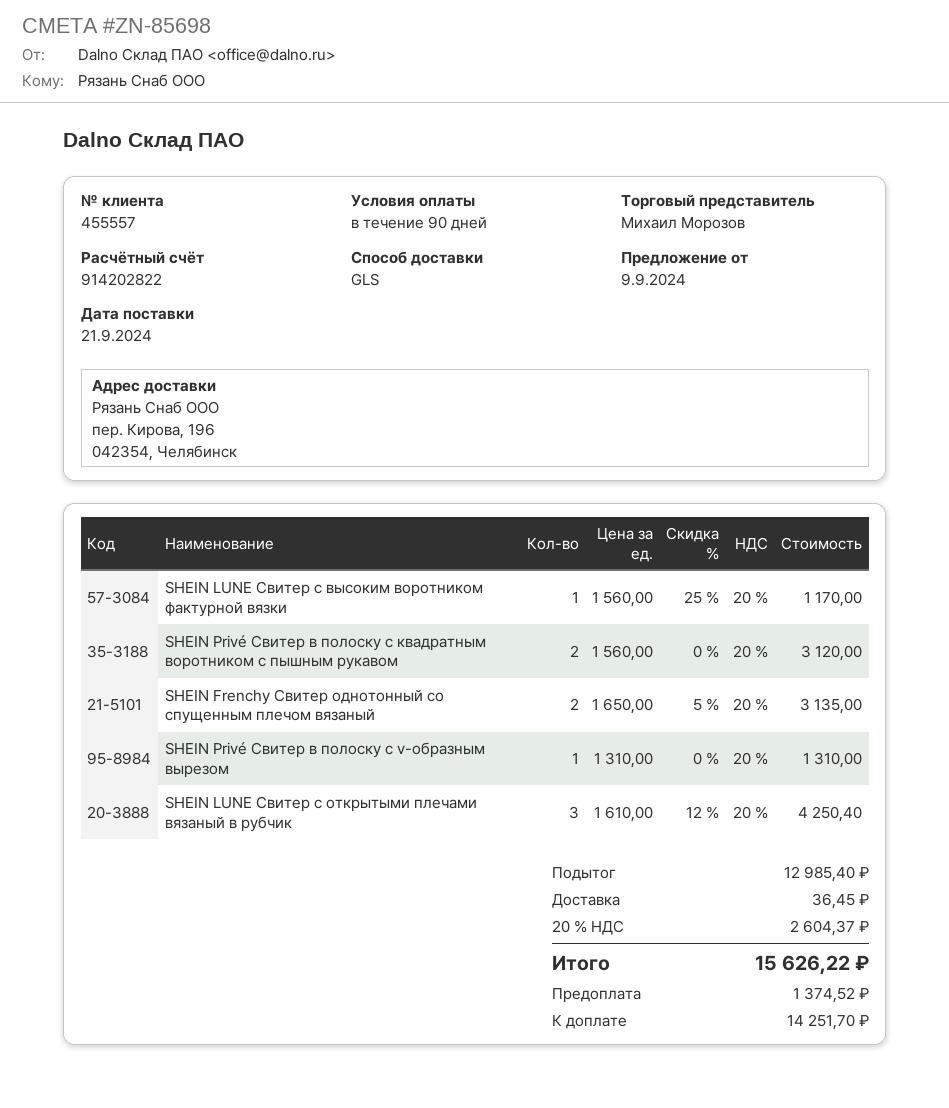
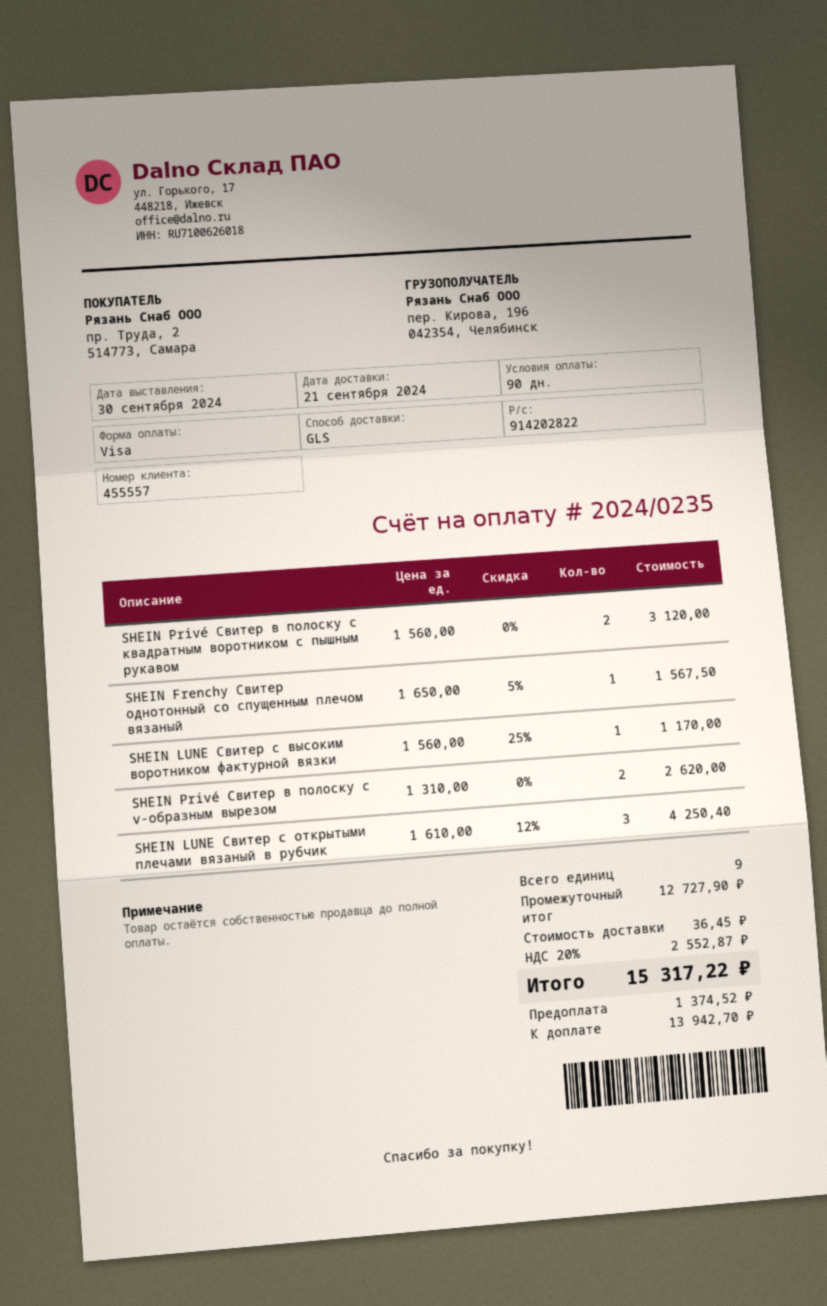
SHEIN Frenchy Свитер однотонный со спущенным плечом вязаный: 2 x 1650.00 - 5% = 3135.00 -> 1 x 1650.00 - 5% = 1567.50
SHEIN Privé Свитер в полоску с v-образным вырезом: 1 x 1310.00 = 1310.00 -> 2 x 1310.00 = 2620.00
subtotal: 12985.40 -> 12727.90
tax: 20% = 2604.37 -> 20% = 2552.87
total: 15626.22 -> 15317.22
balance: 14251.70 -> 13942.70

